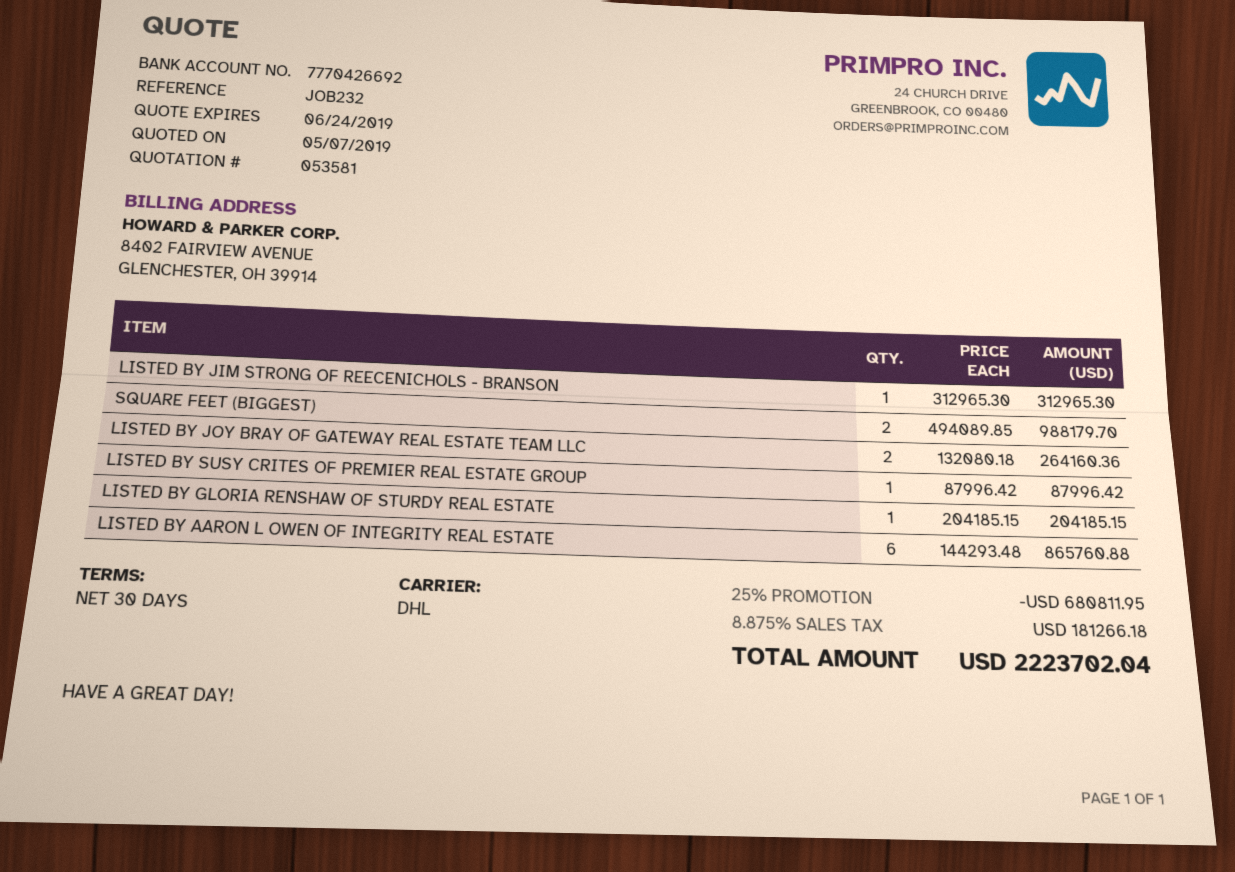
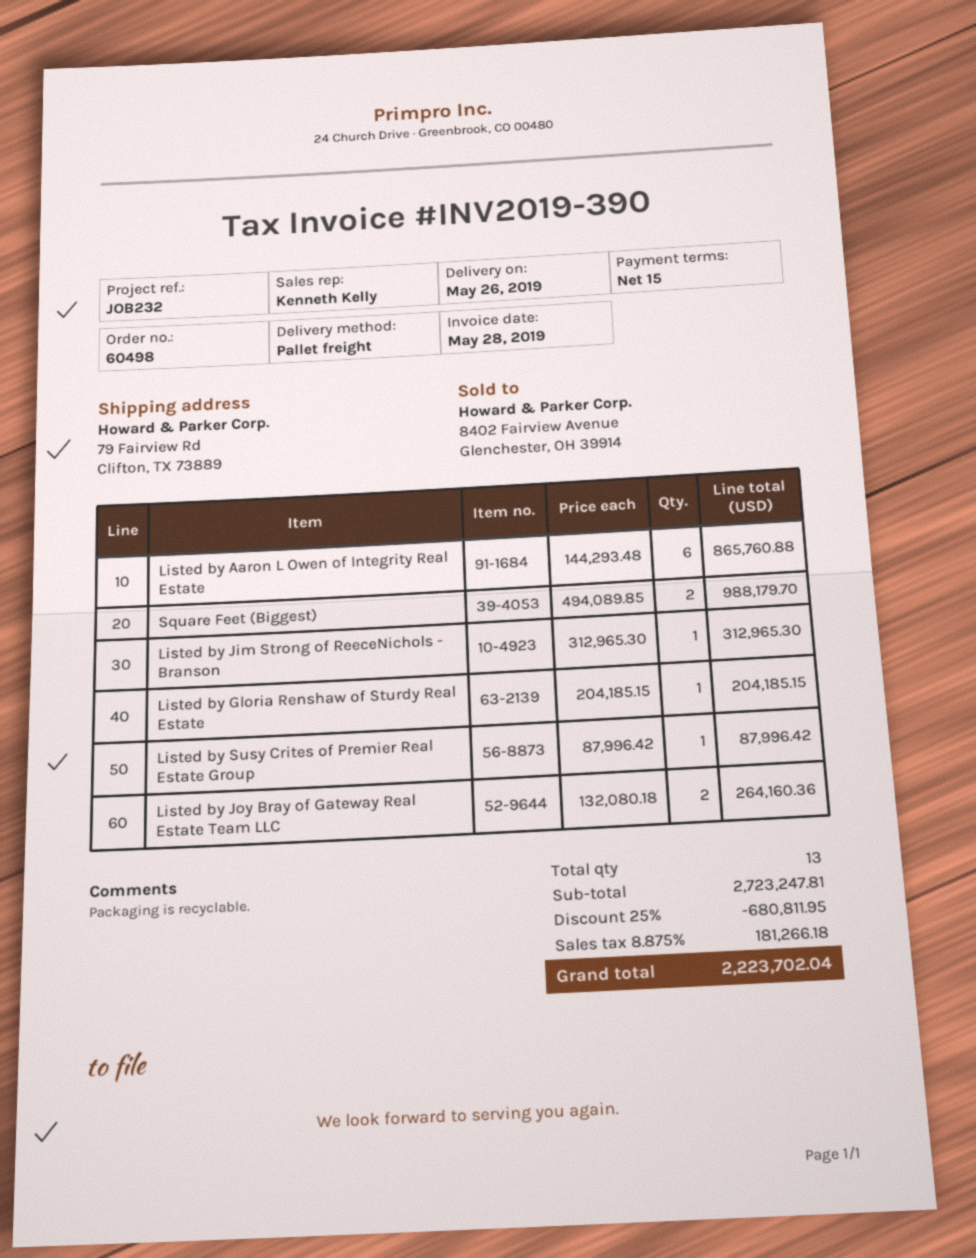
payment terms: 30 days -> 15 days
shipping method: DHL -> pallet freight

